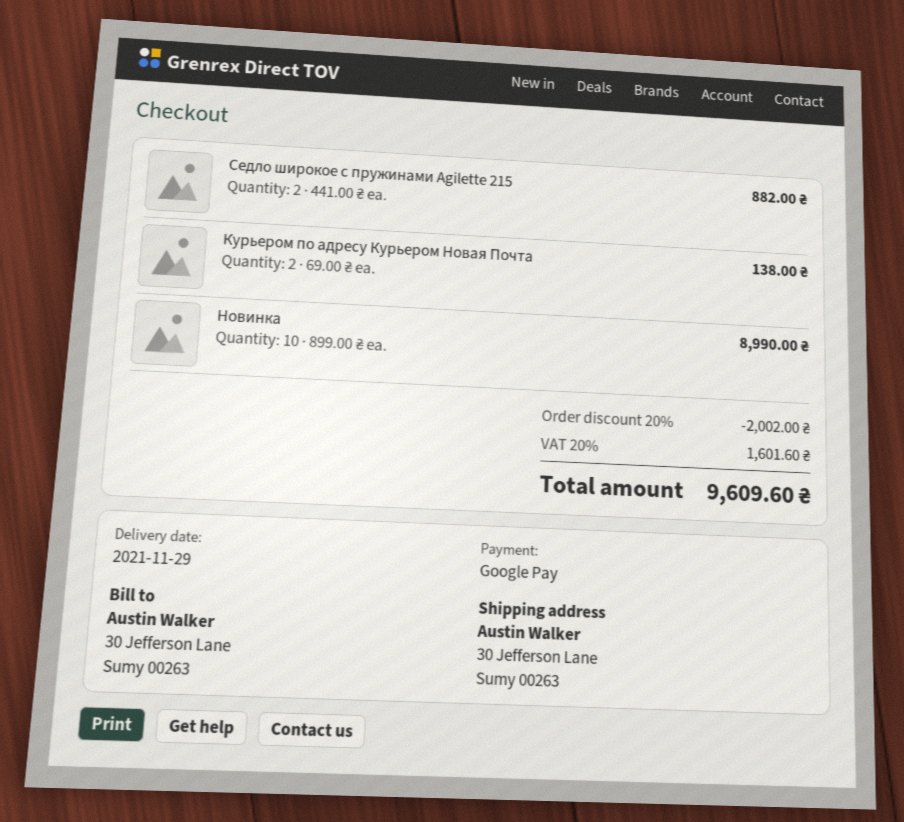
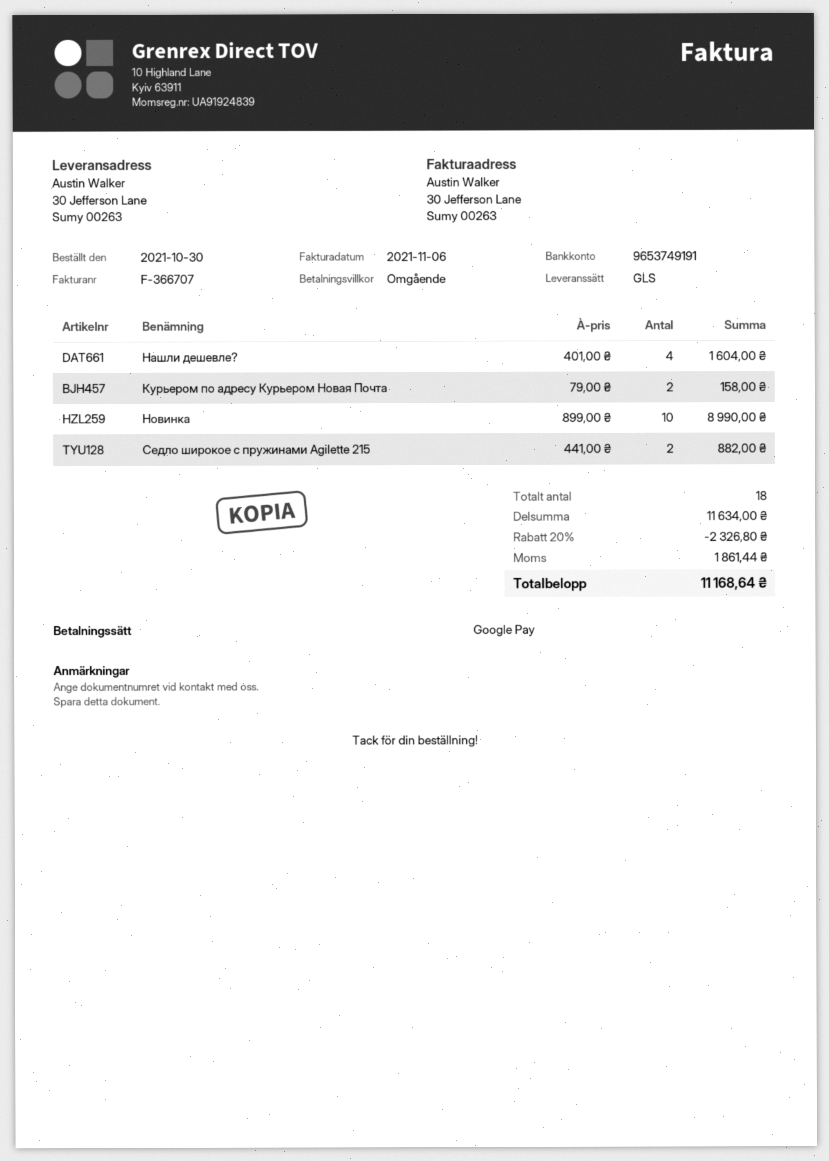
Курьером по адресу Курьером Новая Почта: 2 x 69.00 = 138.00 -> 2 x 79.00 = 158.00
Нашли дешевле?: none -> 4 x 401.00 = 1604.00
discount: 20% = 2002.00 -> 20% = 2326.80
tax: 1601.60 -> 1861.44
total: 9609.60 -> 11168.64

